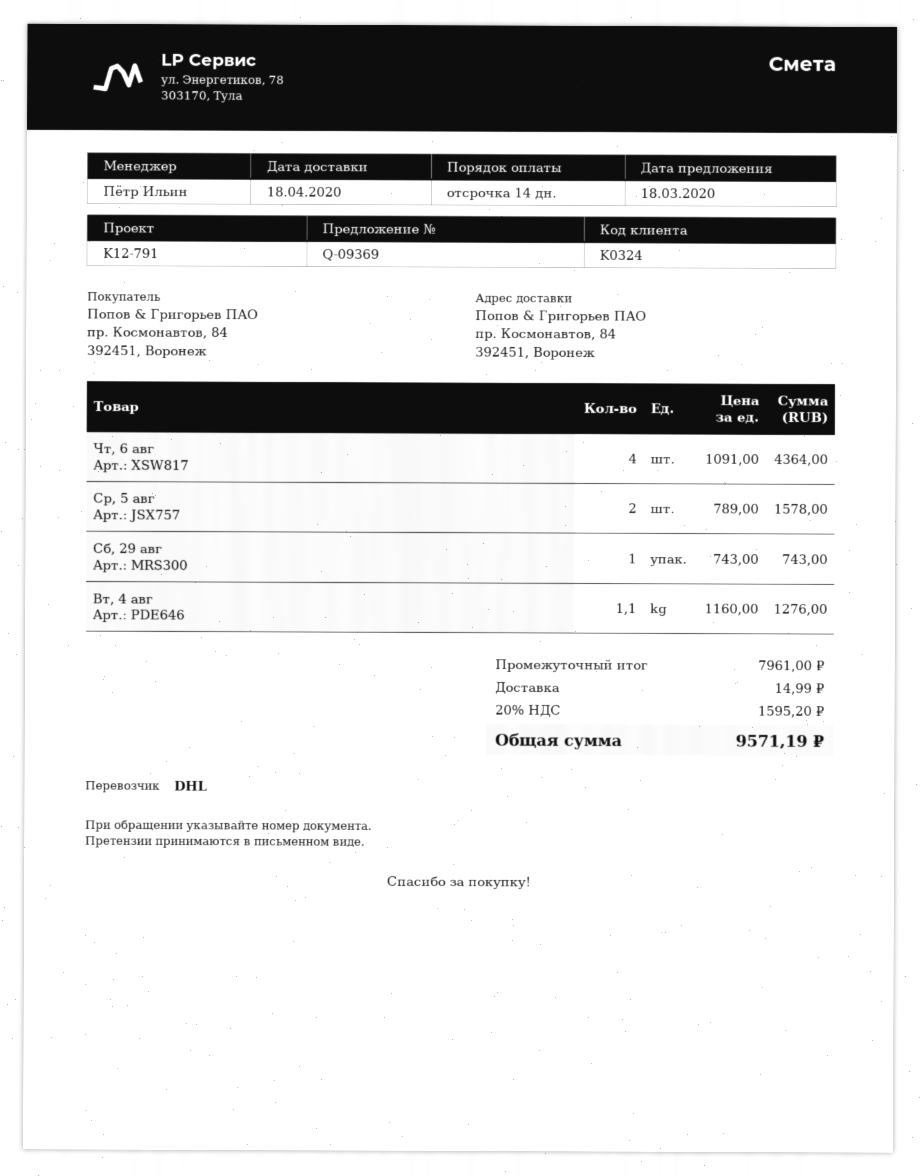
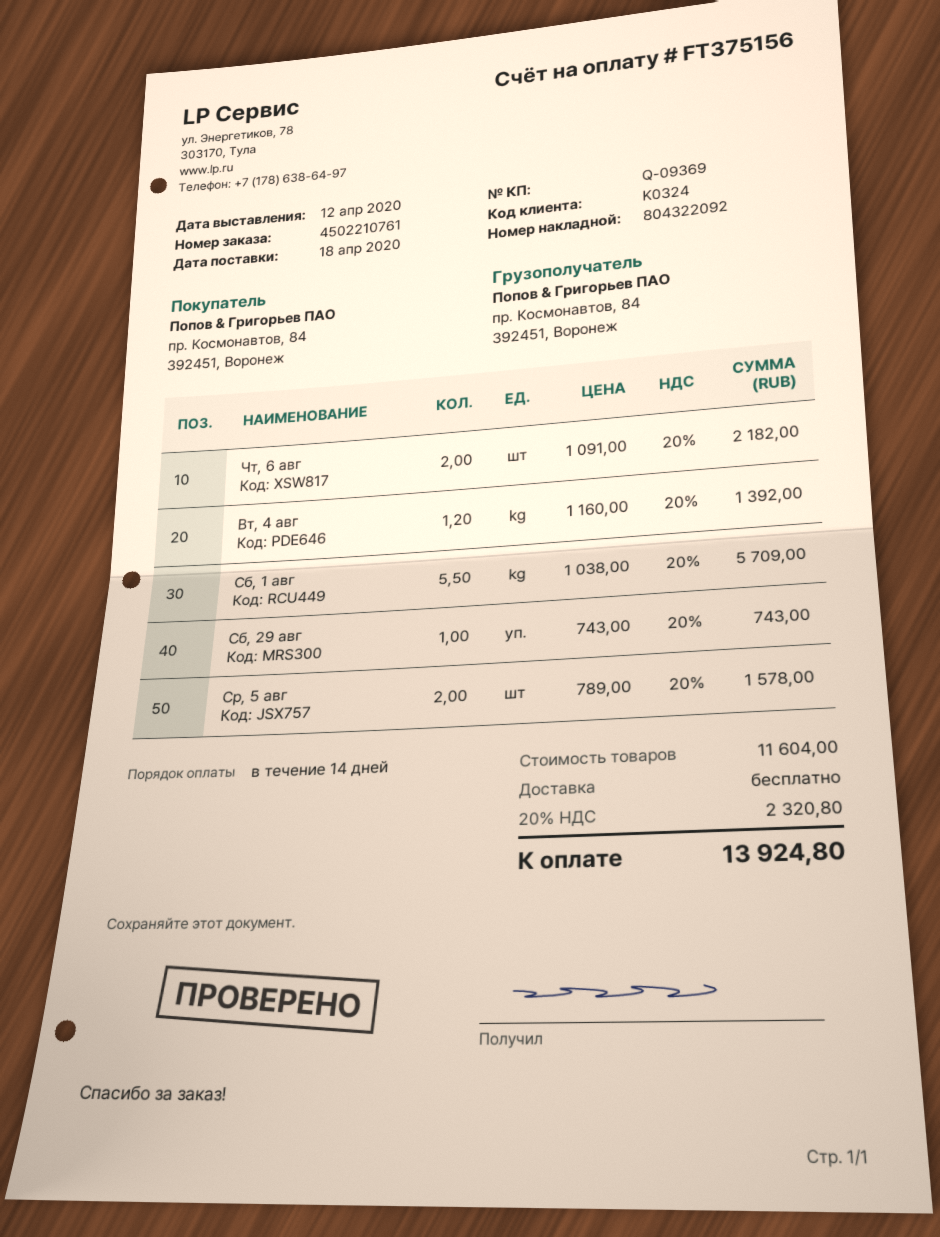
Чт, 6 авг: 4 x 1091.00 = 4364.00 -> 2 x 1091.00 = 2182.00
Вт, 4 авг: 1.1 x 1160.00 = 1276.00 -> 1.2 x 1160.00 = 1392.00
Сб, 1 авг: none -> 5.5 x 1038.00 = 5709.00
subtotal: 7961.00 -> 11604.00
shipping: 14.99 -> 0.00
tax: 20% = 1595.20 -> 20% = 2320.80
total: 9571.19 -> 13924.80

